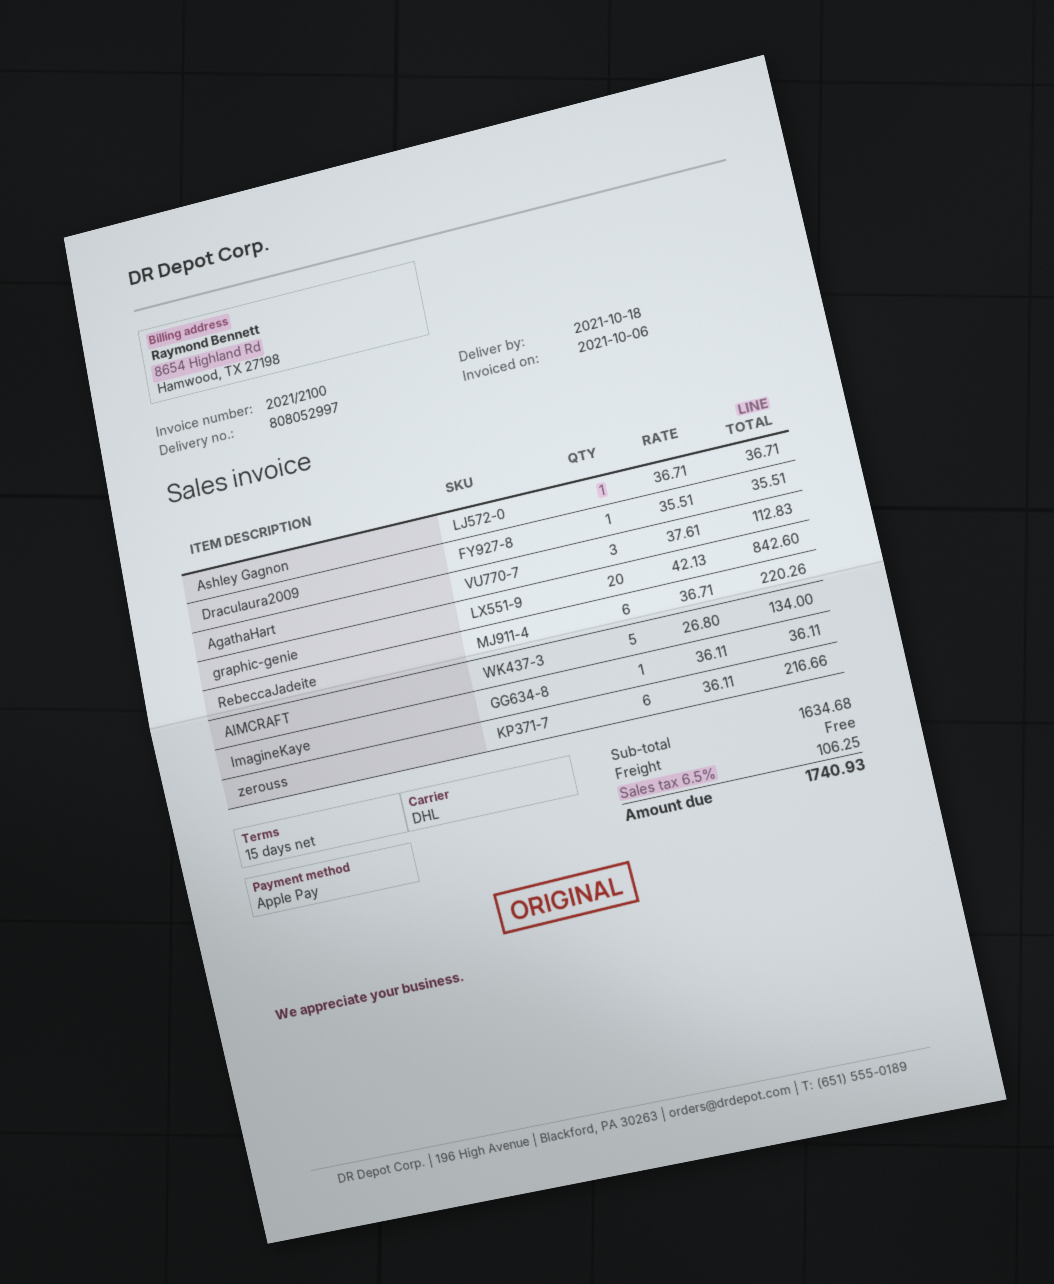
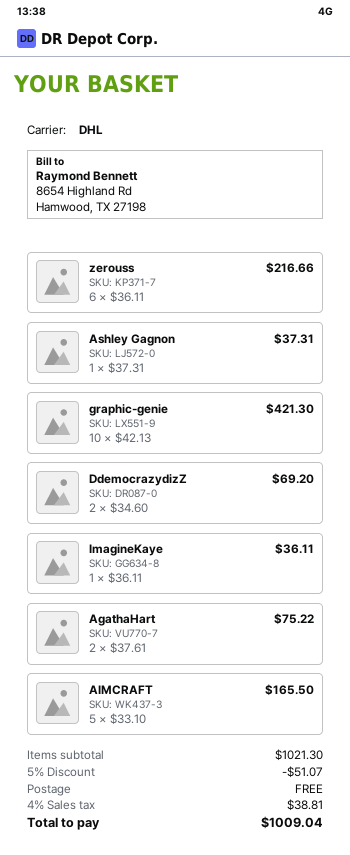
Ashley Gagnon: 1 x 36.71 = 36.71 -> 1 x 37.31 = 37.31
Draculaura2009: 1 x 35.51 = 35.51 -> none
AgathaHart: 3 x 37.61 = 112.83 -> 2 x 37.61 = 75.22
graphic-genie: 20 x 42.13 = 842.60 -> 10 x 42.13 = 421.30
RebeccaJadeite: 6 x 36.71 = 220.26 -> none
AIMCRAFT: 5 x 26.80 = 134.00 -> 5 x 33.10 = 165.50
DdemocrazydizZ: none -> 2 x 34.60 = 69.20
subtotal: 1634.68 -> 1021.30
discount: none -> 5% = 51.07
tax: 6.5% = 106.25 -> 4% = 38.81
total: 1740.93 -> 1009.04

